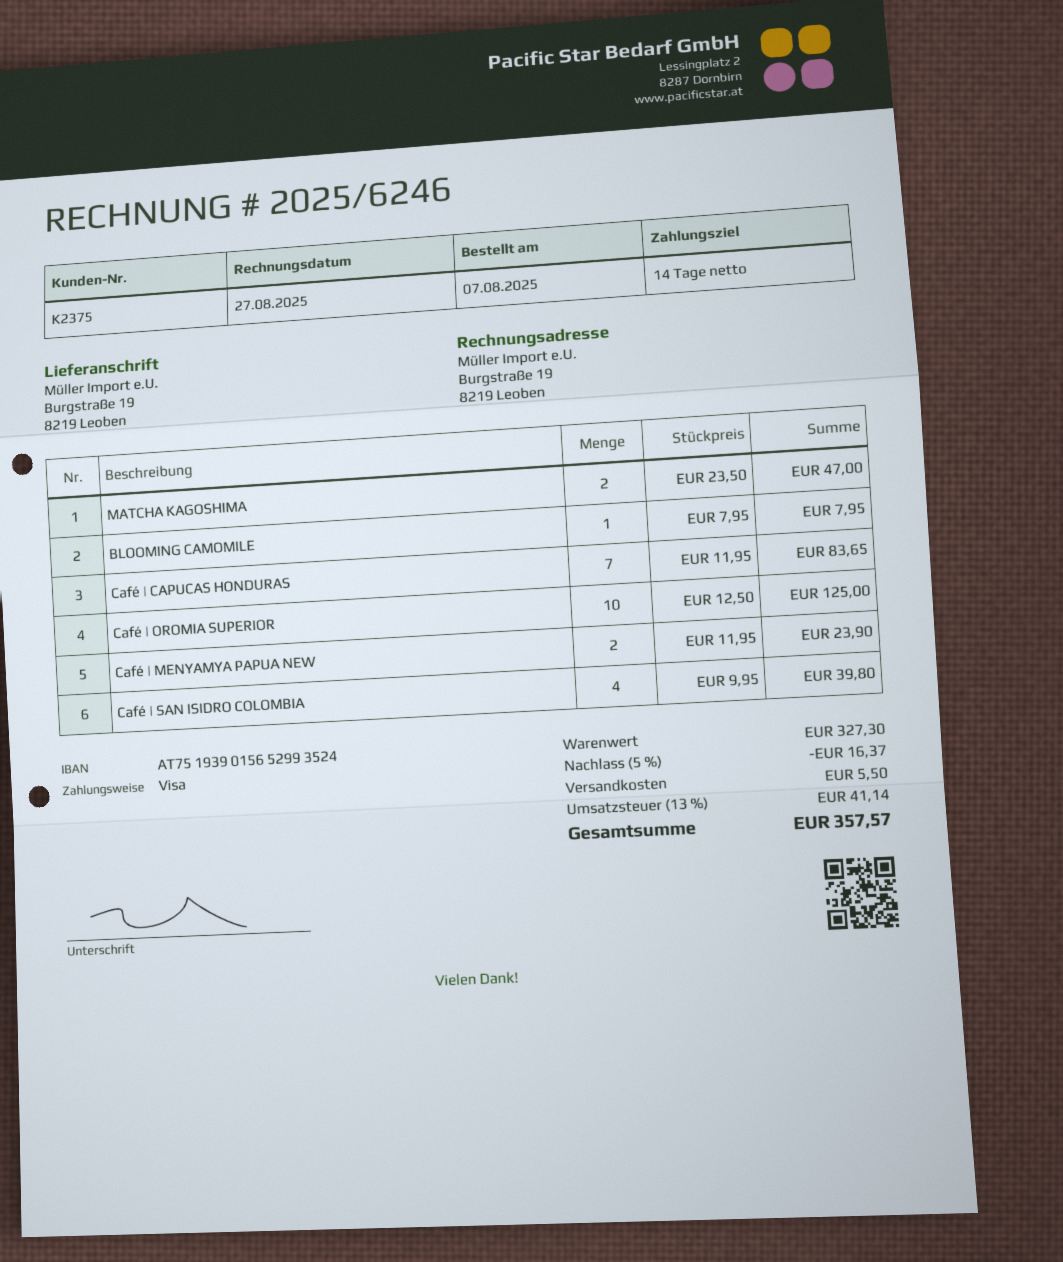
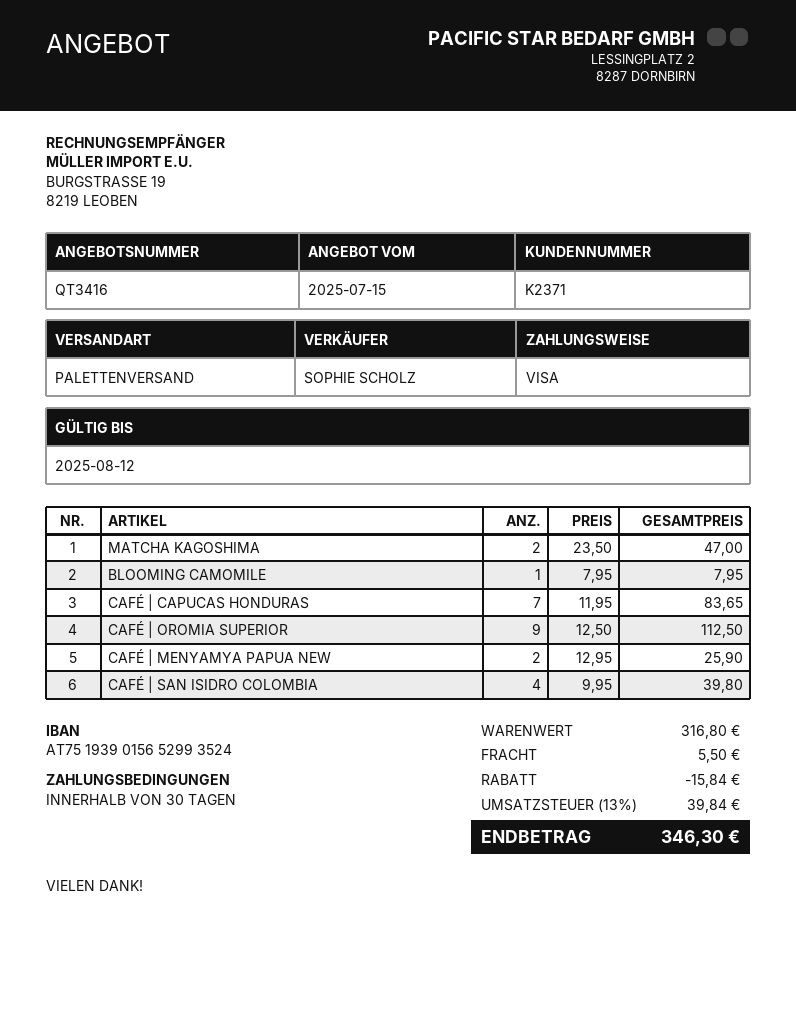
payment terms: 14 days -> 30 days
customer number: K2375 -> K2371
Café | OROMIA SUPERIOR: 10 x 12.50 = 125.00 -> 9 x 12.50 = 112.50
Café | MENYAMYA PAPUA NEW: 2 x 11.95 = 23.90 -> 2 x 12.95 = 25.90
subtotal: 327.30 -> 316.80
discount: 16.37 -> 15.84
tax: 13% = 41.14 -> 13% = 39.84
total: 357.57 -> 346.30

